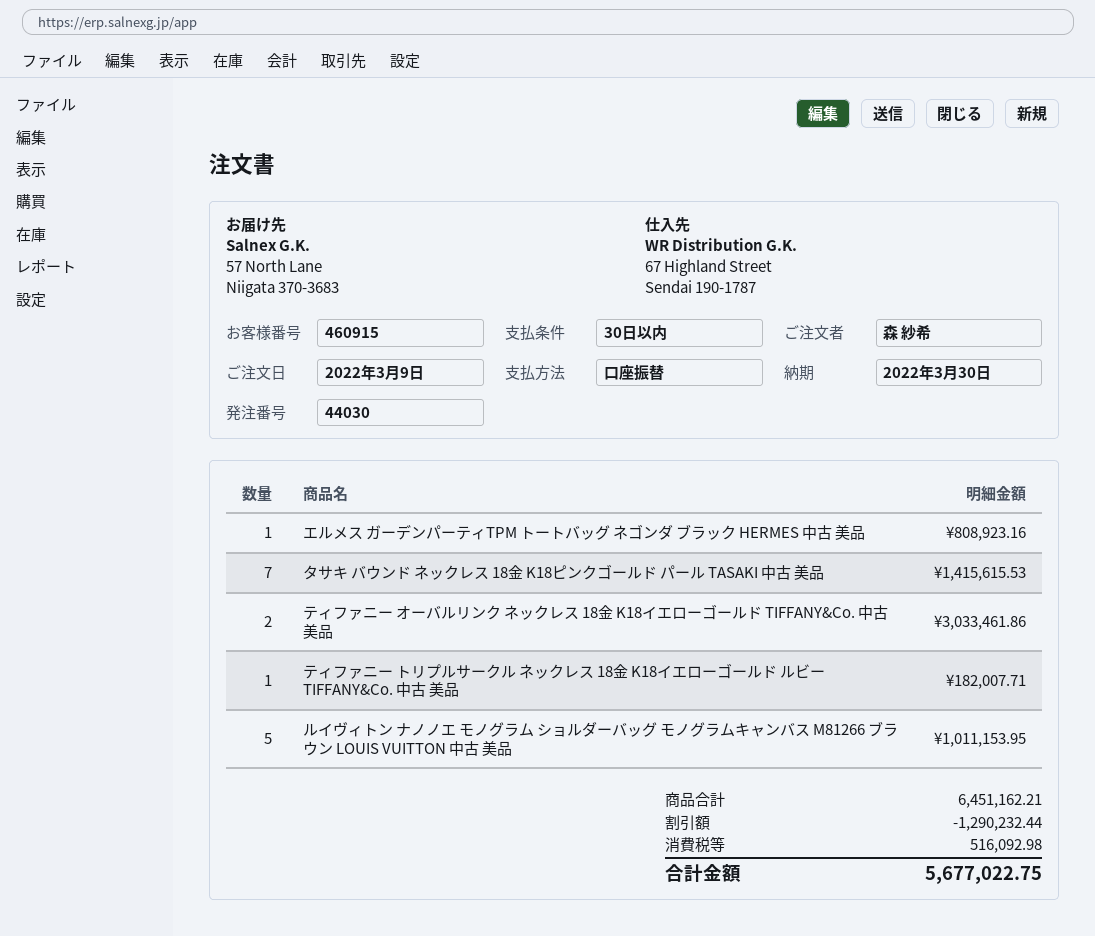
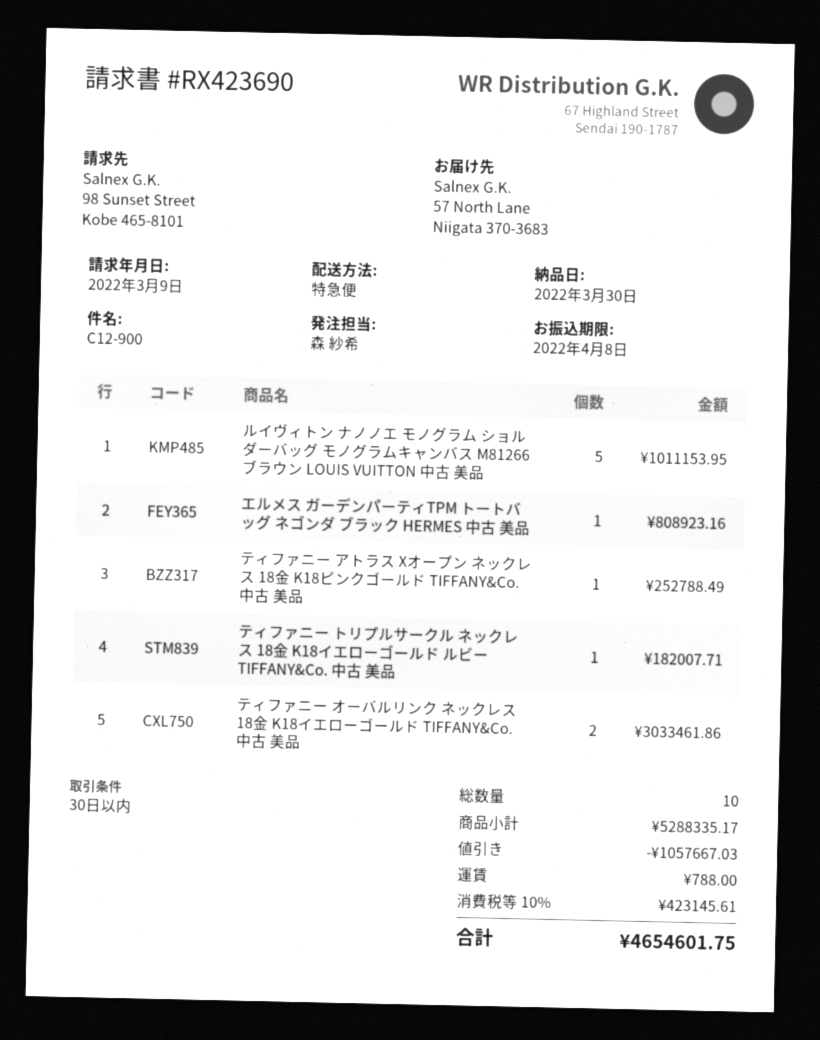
タサキ バウンド ネックレス 18金 K18ピンクゴールド パール TASAKI 中古 美品: 7 for 1415615.53 -> none
ティファニー アトラス Xオープン ネックレス 18金 K18ピンクゴールド TIFFANY&Co. 中古 美品: none -> 1 for 252788.49
subtotal: 6451162.21 -> 5288335.17
discount: 1290232.44 -> 1057667.03
shipping: none -> 788.00
tax: 516092.98 -> 423145.61
total: 5677022.75 -> 4654601.75

